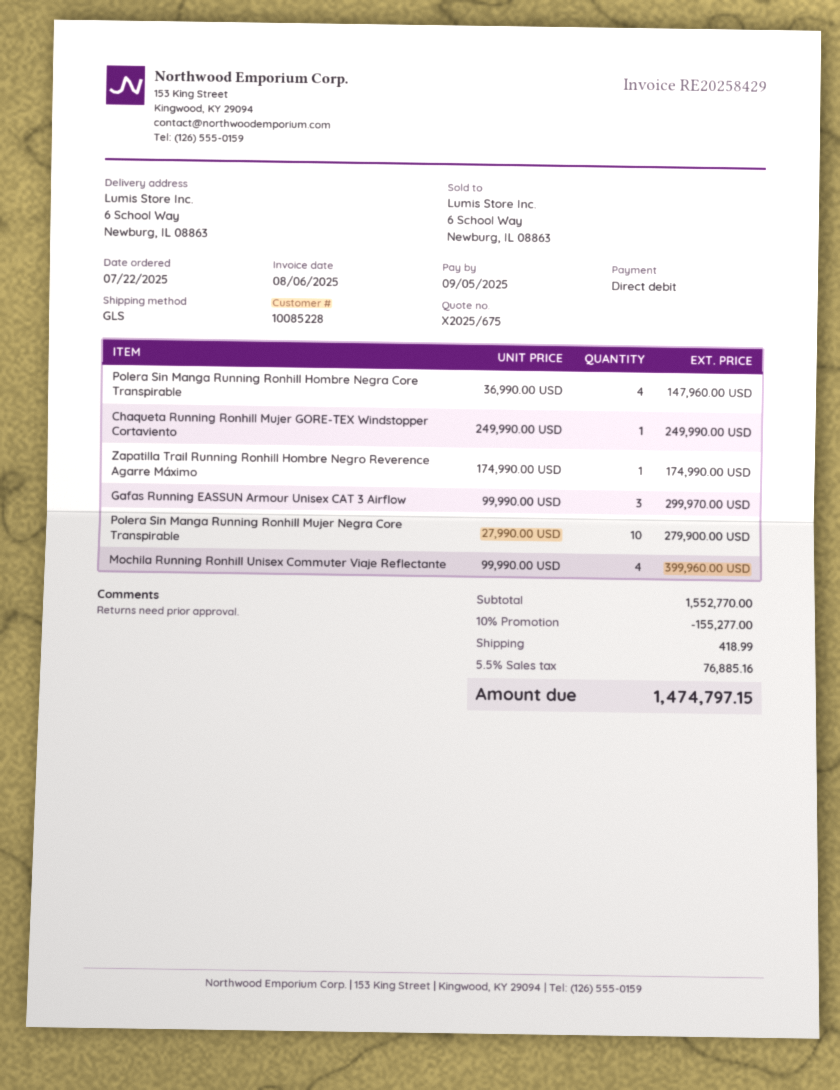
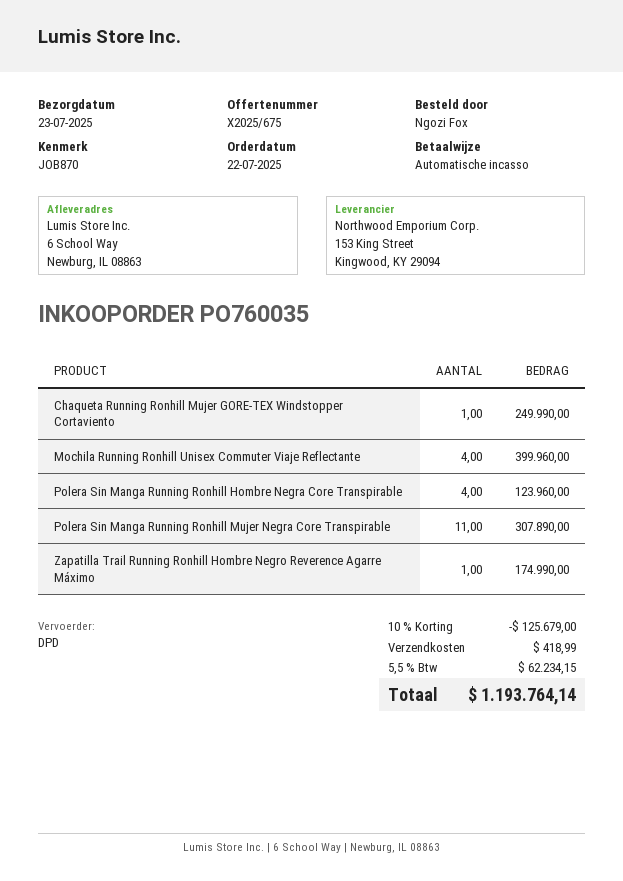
shipping method: GLS -> DPD
Polera Sin Manga Running Ronhill Hombre Negra Core Transpirable: 4 for 147960.00 -> 4 for 123960.00
Gafas Running EASSUN Armour Unisex CAT 3 Airflow: 3 for 299970.00 -> none
Polera Sin Manga Running Ronhill Mujer Negra Core Transpirable: 10 for 279900.00 -> 11 for 307890.00
discount: 10% = 155277.00 -> 10% = 125679.00
tax: 5.5% = 76885.16 -> 5.5% = 62234.15
total: 1474797.15 -> 1193764.14

